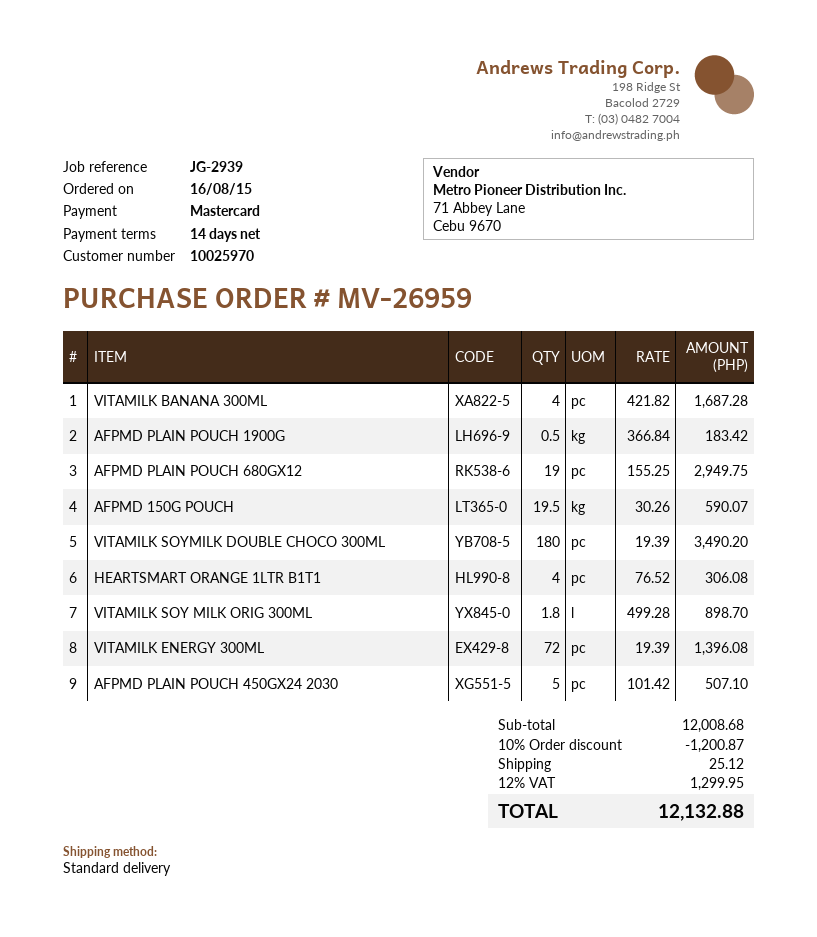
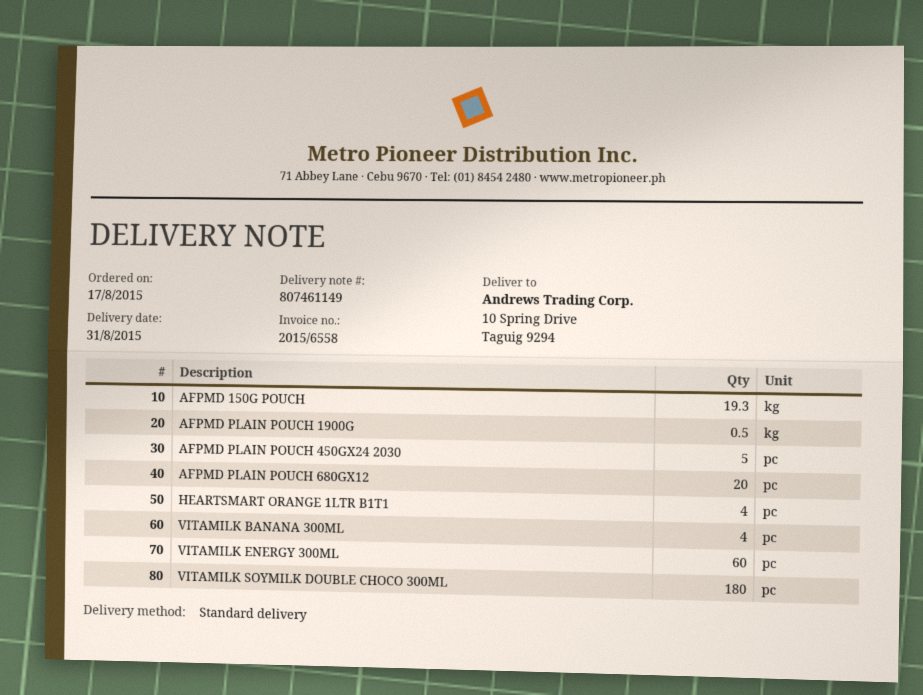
order date: 2015-08-16 -> 2015-08-17
AFPMD PLAIN POUCH 680GX12: 19 -> 20
AFPMD 150G POUCH: 19.5 -> 19.3
VITAMILK SOY MILK ORIG 300ML: 1.8 -> none
VITAMILK ENERGY 300ML: 72 -> 60

